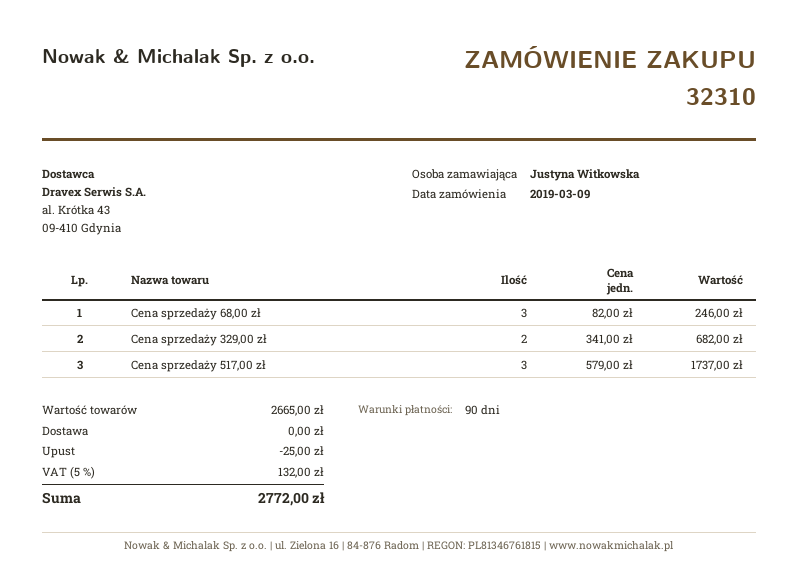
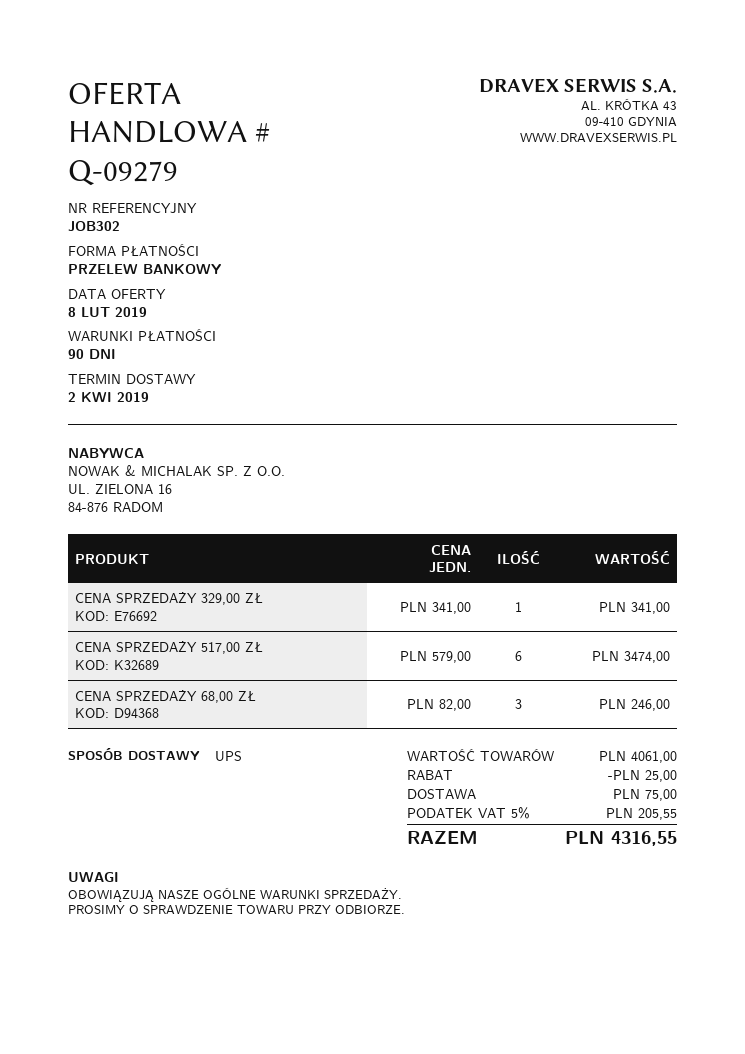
Cena sprzedaży 329,00 zł: 2 x 341.00 = 682.00 -> 1 x 341.00 = 341.00
Cena sprzedaży 517,00 zł: 3 x 579.00 = 1737.00 -> 6 x 579.00 = 3474.00
subtotal: 2665.00 -> 4061.00
shipping: 0.00 -> 75.00
tax: 5% = 132.00 -> 5% = 205.55
total: 2772.00 -> 4316.55

